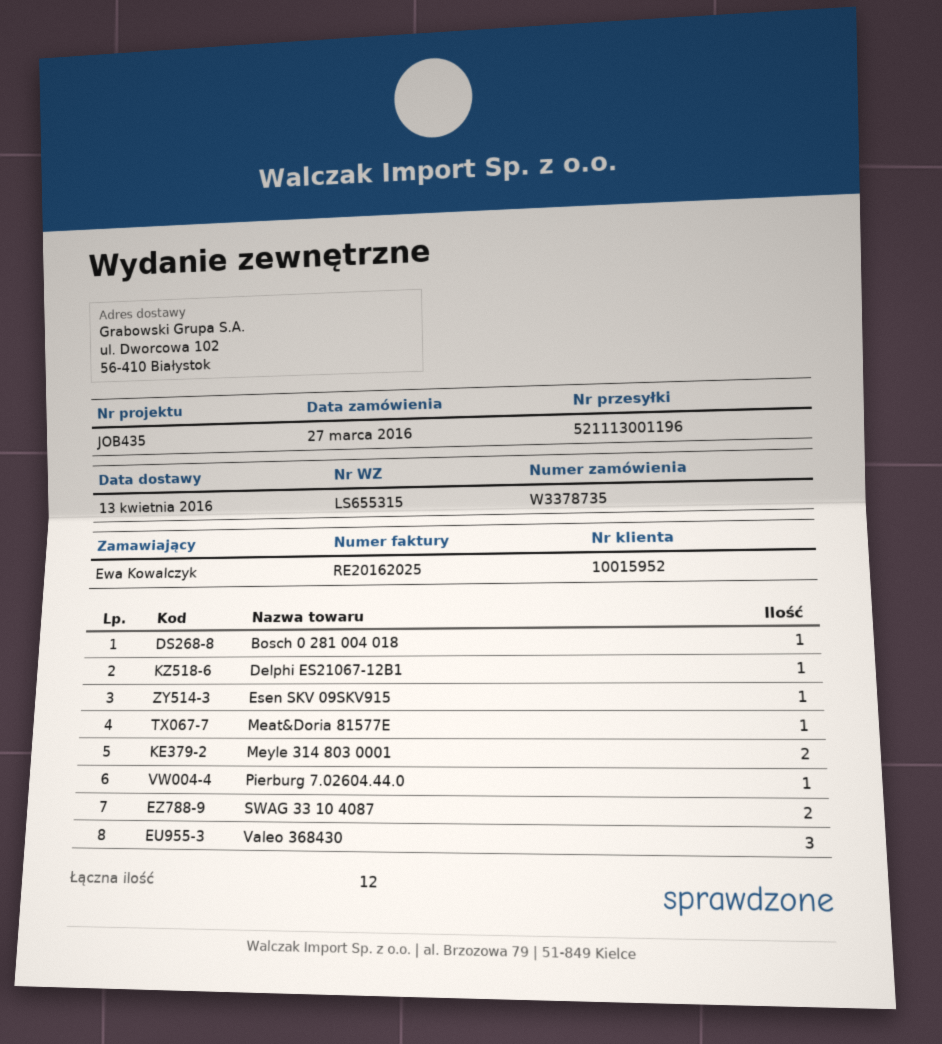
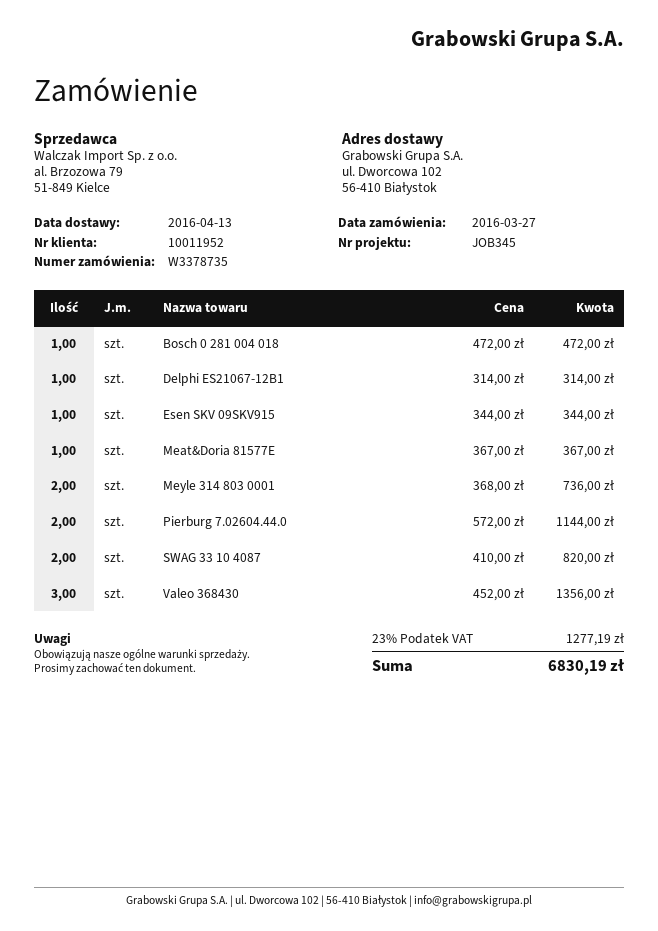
customer number: 10015952 -> 10011952
reference: JOB435 -> JOB345
Pierburg 7.02604.44.0: 1 -> 2

